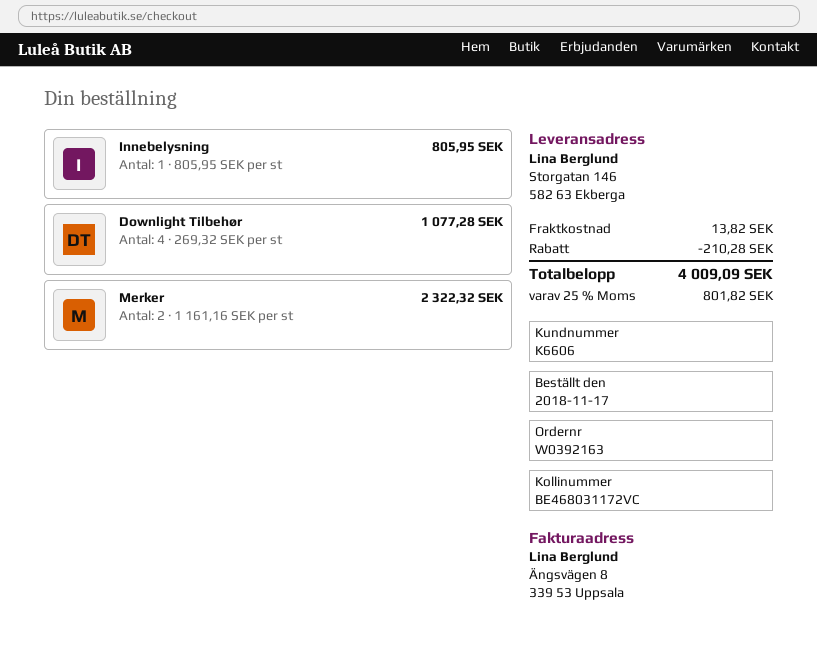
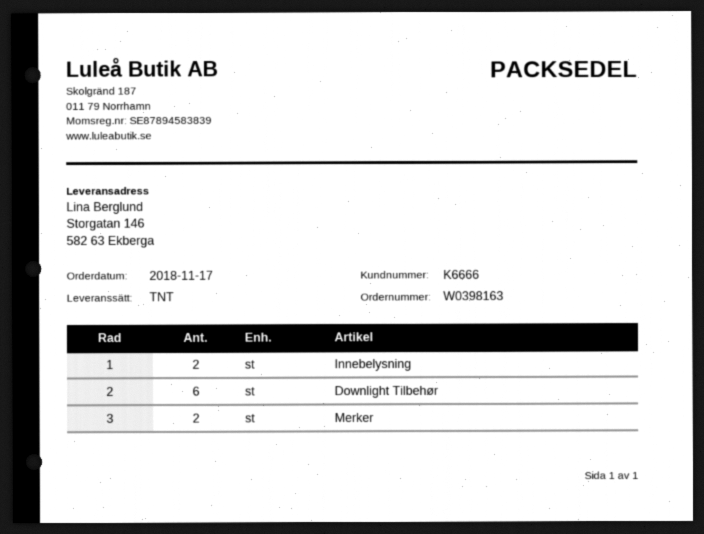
order number: W0392163 -> W0398163
customer number: K6606 -> K6666
Innebelysning: 1 -> 2
Downlight Tilbehør: 4 -> 6

